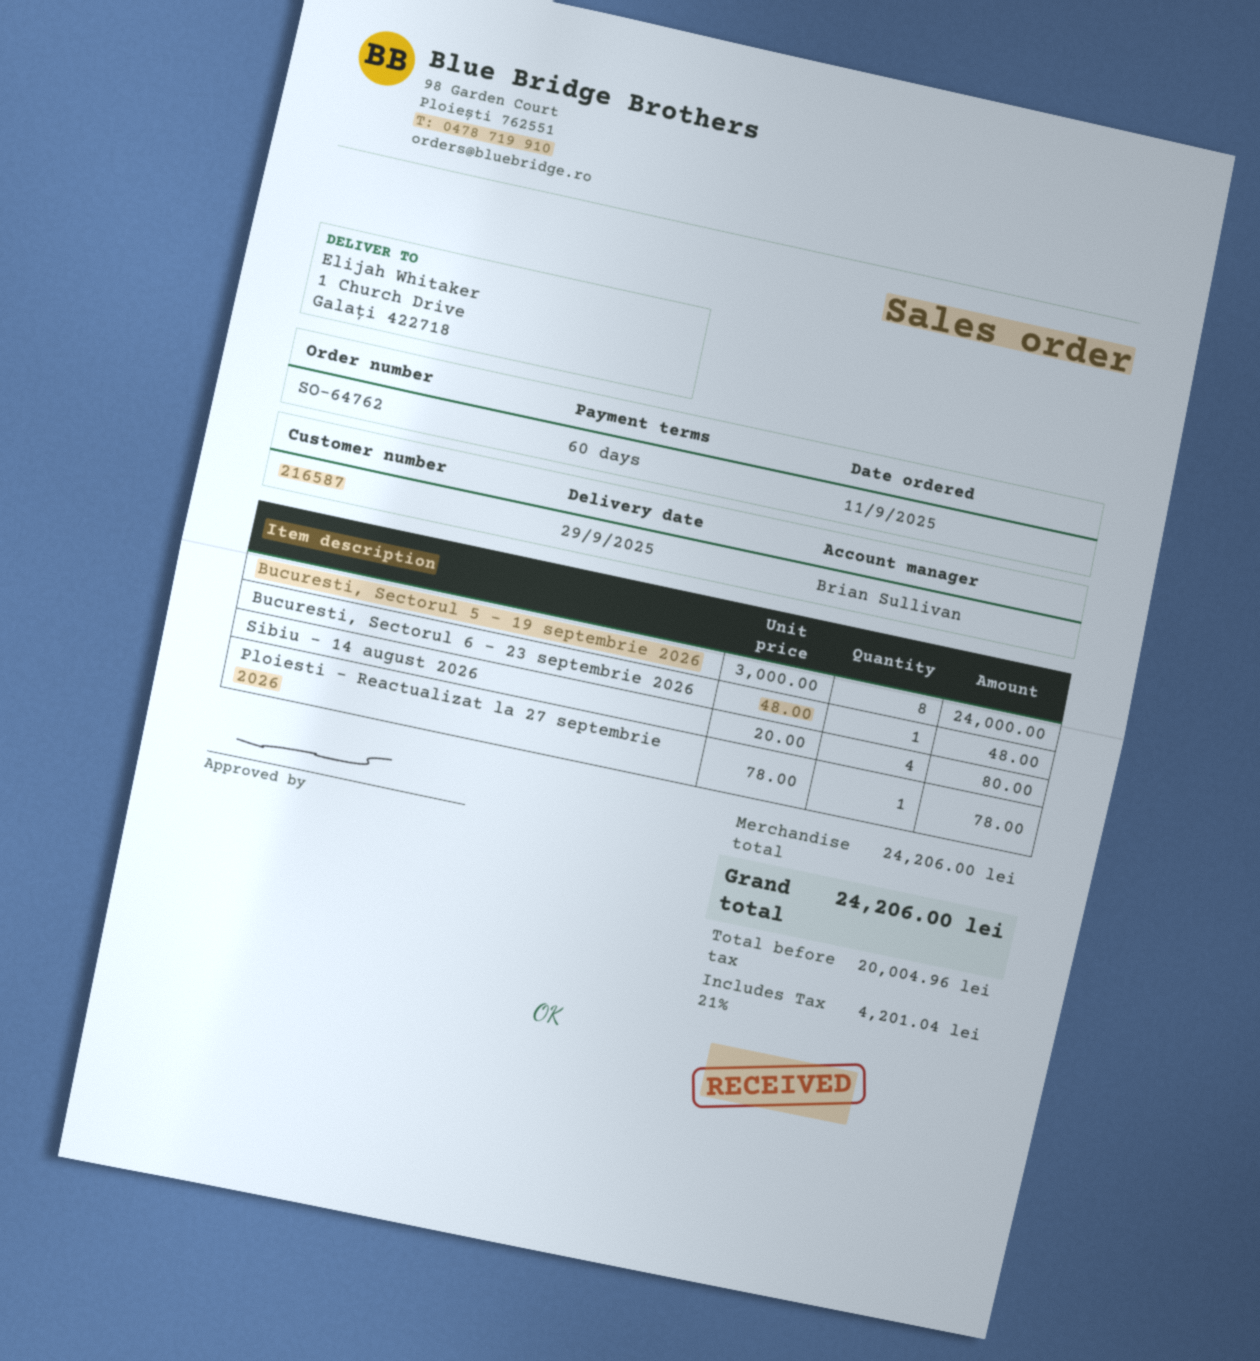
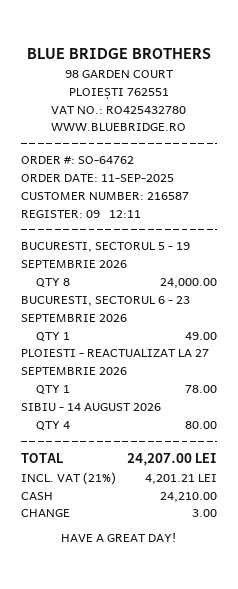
Bucuresti, Sectorul 6 - 23 septembrie 2026: 1 for 48.00 -> 1 for 49.00
tax: 21% = 4201.04 -> 21% = 4201.21
total: 24206.00 -> 24207.00

